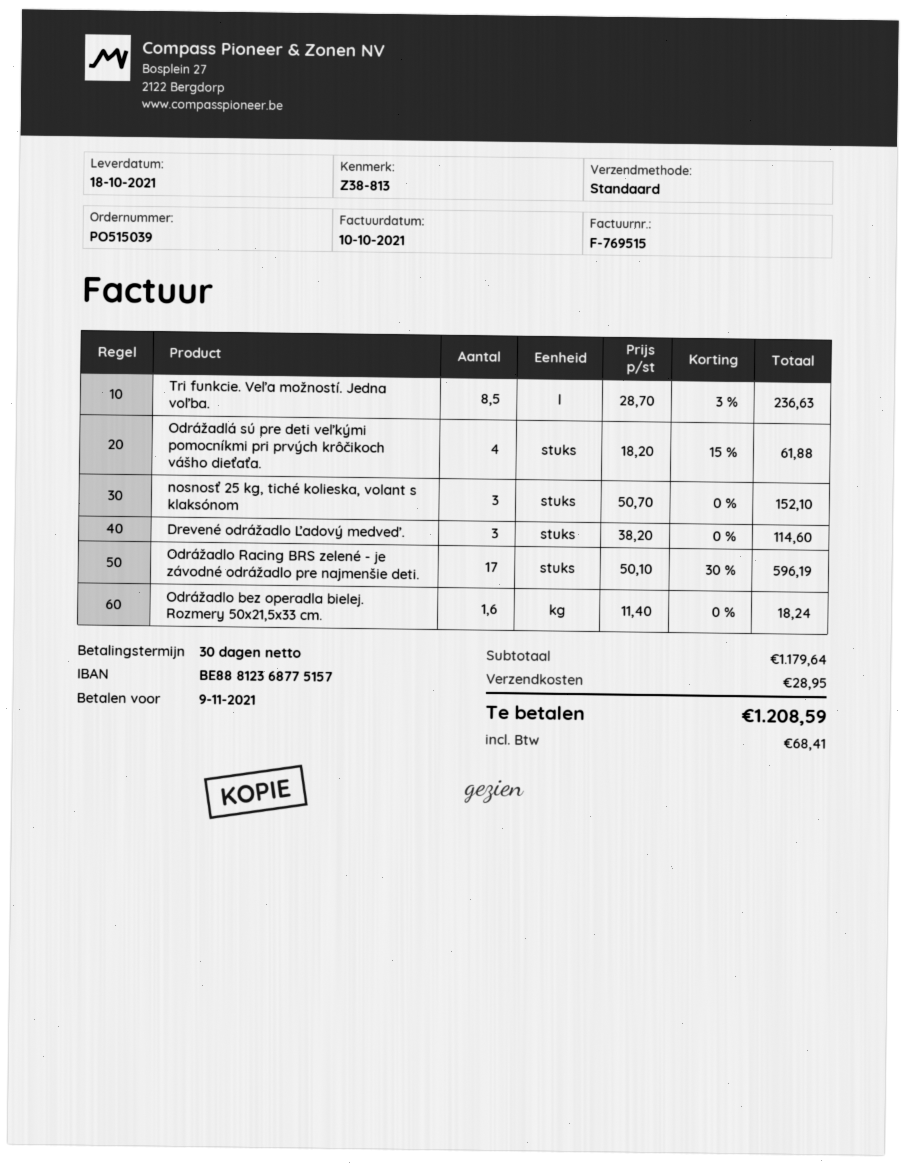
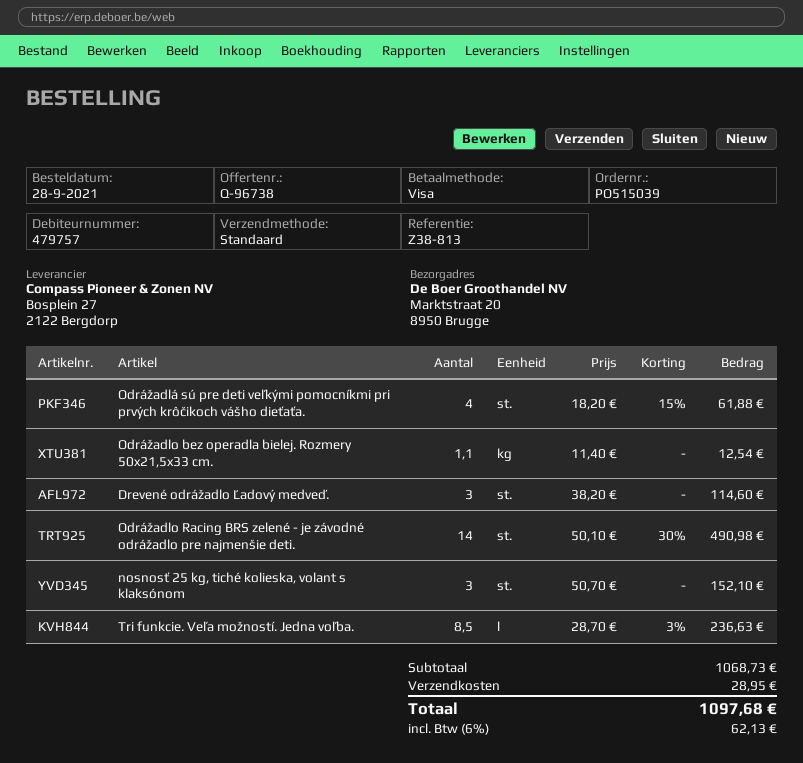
Odrážadlo Racing BRS zelené - je závodné odrážadlo pre najmenšie deti.: 17 x 50.10 - 30% = 596.19 -> 14 x 50.10 - 30% = 490.98
Odrážadlo bez operadla bielej. Rozmery 50x21,5x33 cm.: 1.6 x 11.40 = 18.24 -> 1.1 x 11.40 = 12.54
subtotal: 1179.64 -> 1068.73
tax: 68.41 -> 62.13
total: 1208.59 -> 1097.68

